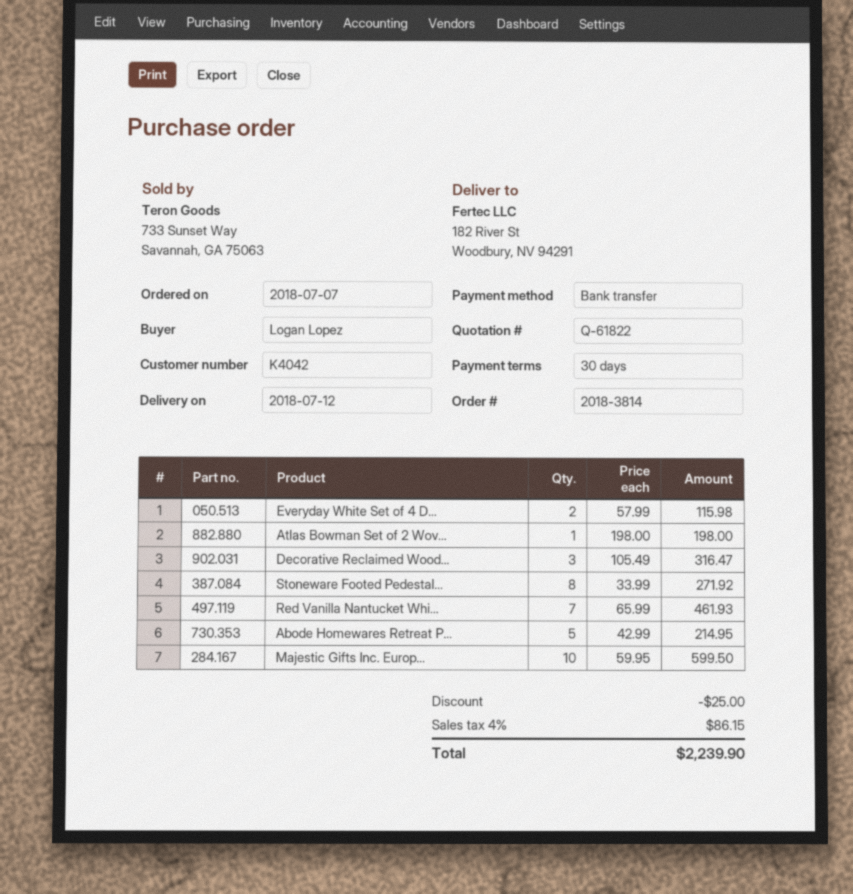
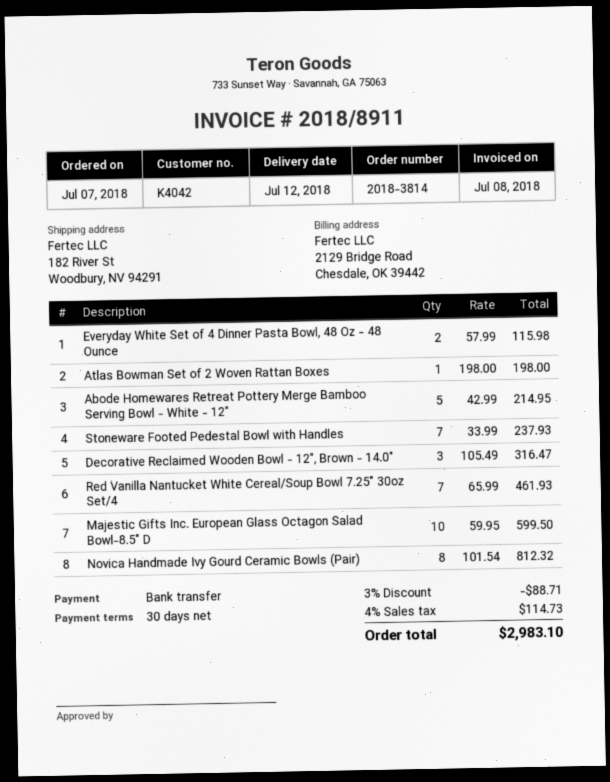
Stoneware Footed Pedestal...: 8 x 33.99 = 271.92 -> 7 x 33.99 = 237.93
Novica Handmade Ivy Gourd Ceramic Bowls (Pair): none -> 8 x 101.54 = 812.32
discount: 25.00 -> 88.71
tax: 4% = 86.15 -> 4% = 114.73
total: 2239.90 -> 2983.10

